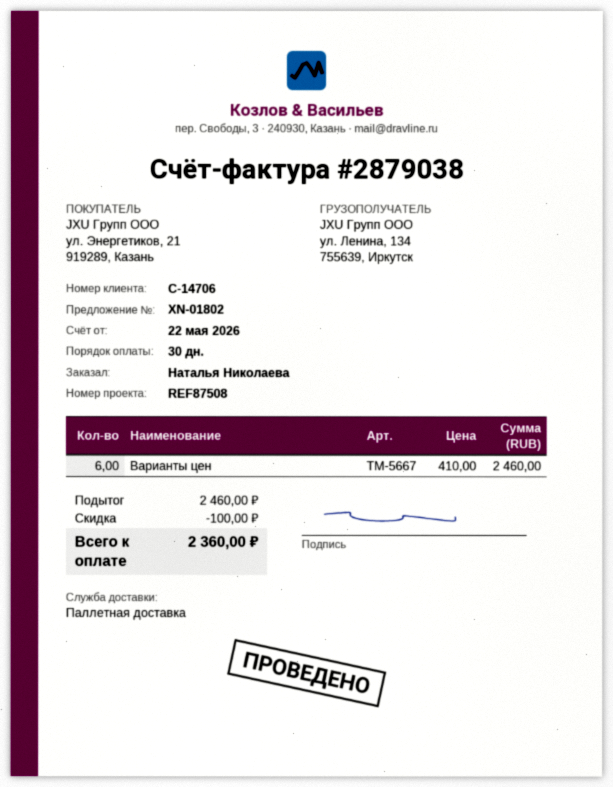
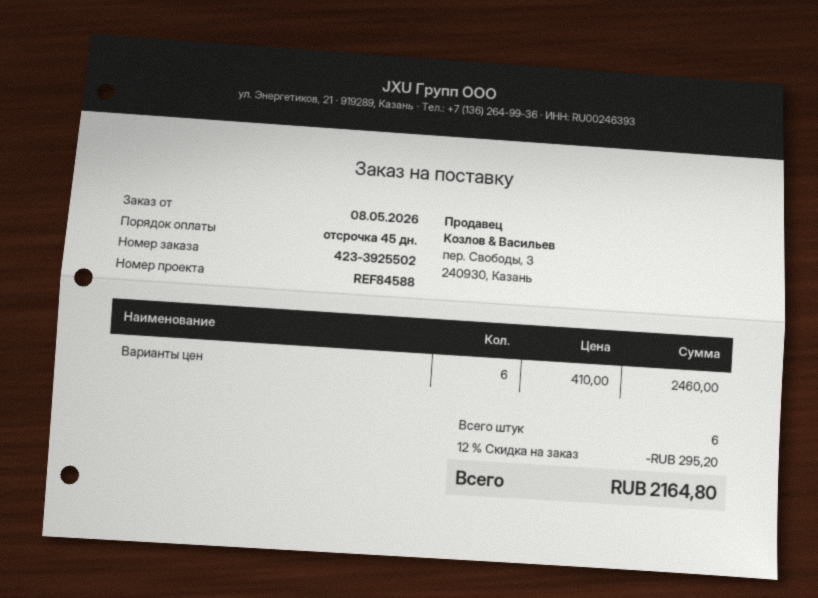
payment terms: 30 days -> 45 days
reference: REF87508 -> REF84588
discount: 100.00 -> 295.20
total: 2360.00 -> 2164.80

